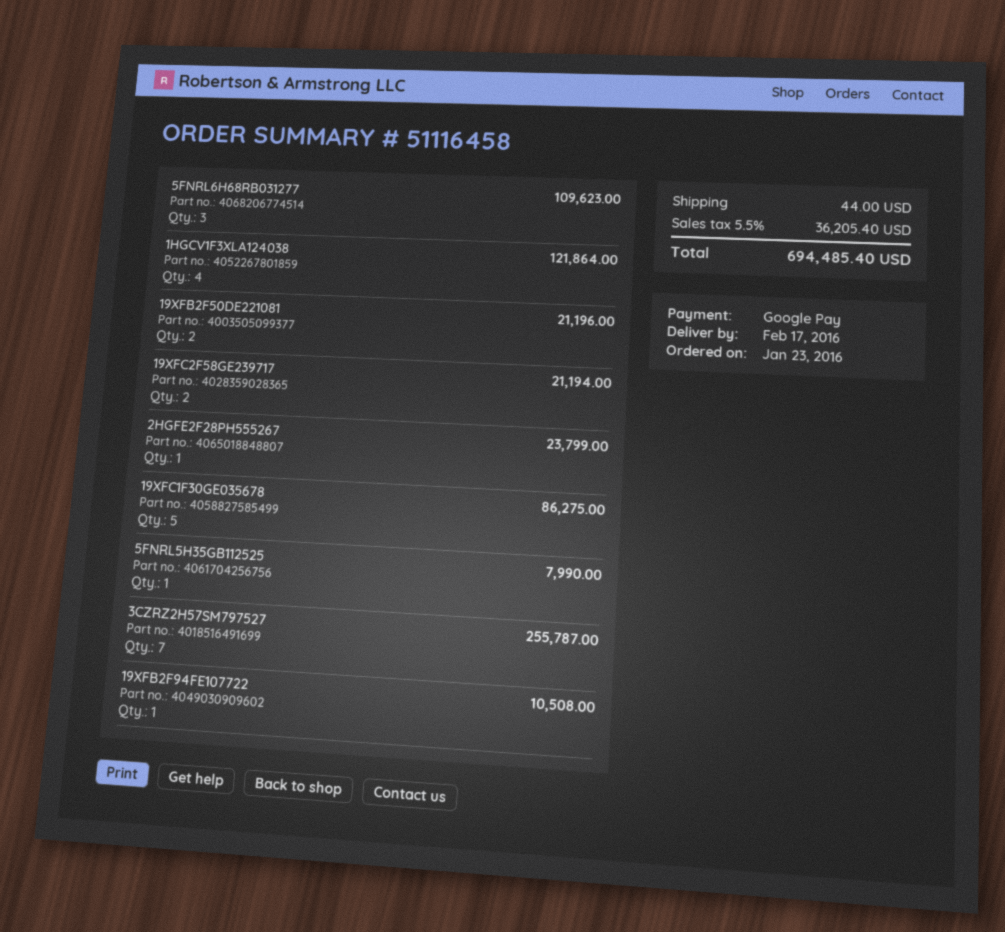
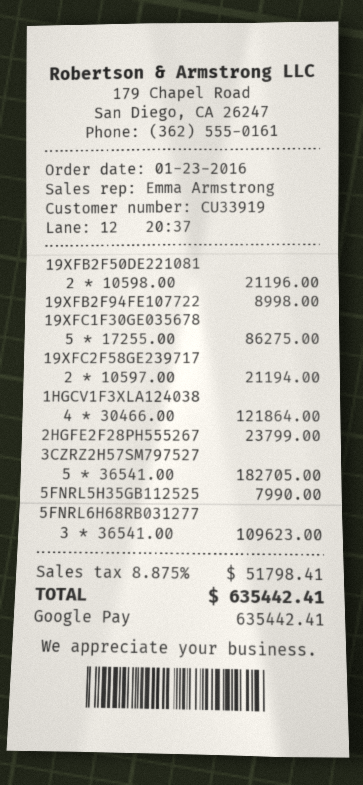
3CZRZ2H57SM797527: 7 for 255787.00 -> 5 for 182705.00
19XFB2F94FE107722: 1 for 10508.00 -> 1 for 8998.00
shipping: 44.00 -> none
tax: 5.5% = 36205.40 -> 8.875% = 51798.41
total: 694485.40 -> 635442.41

